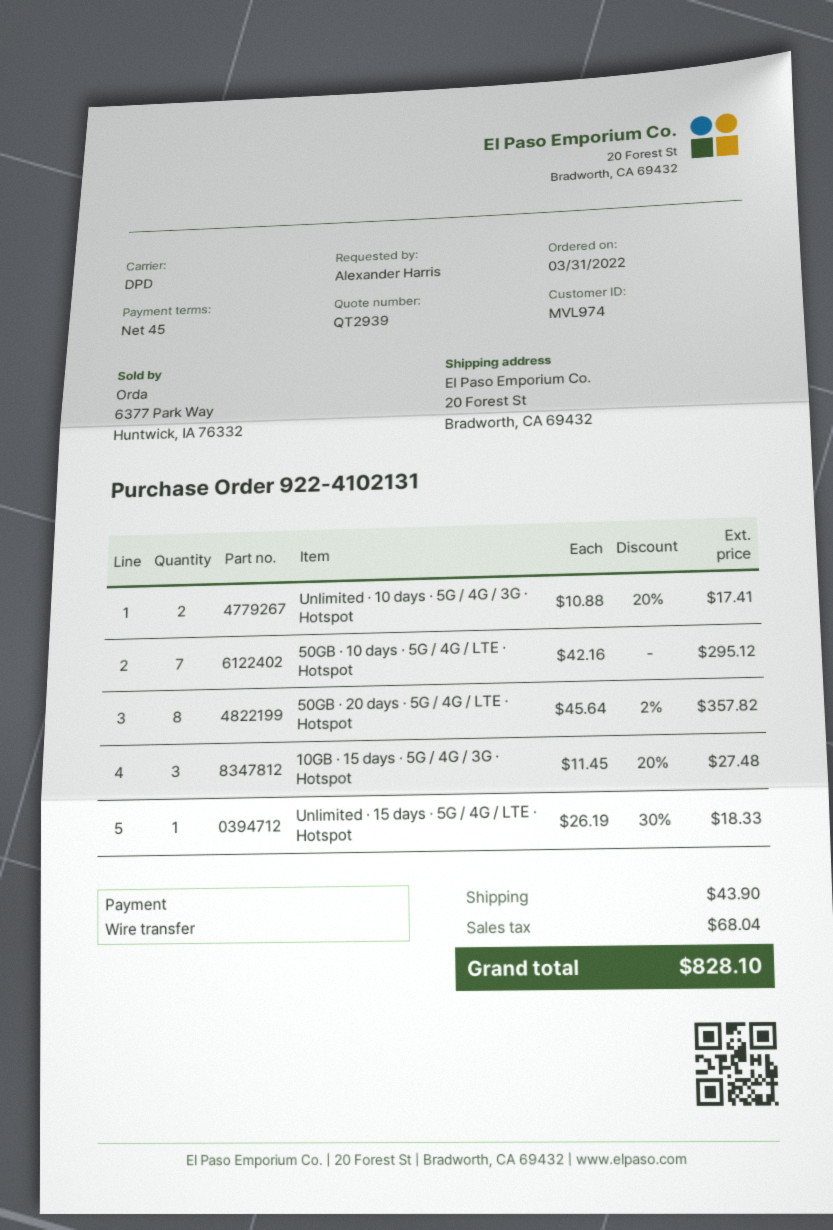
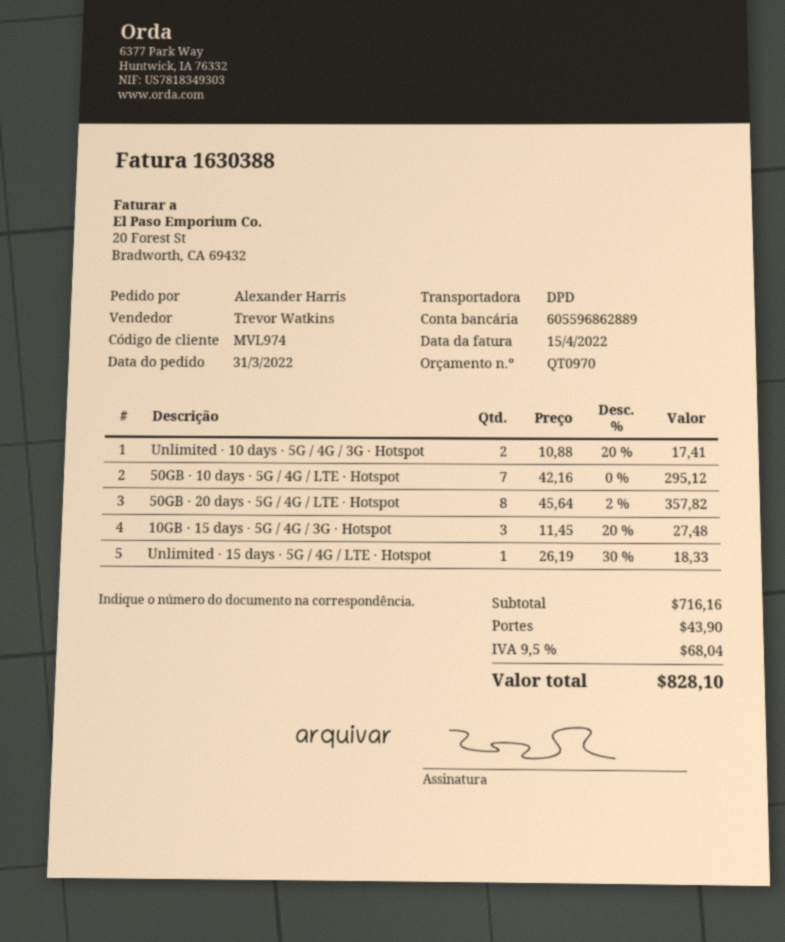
quote number: QT2939 -> QT0970

